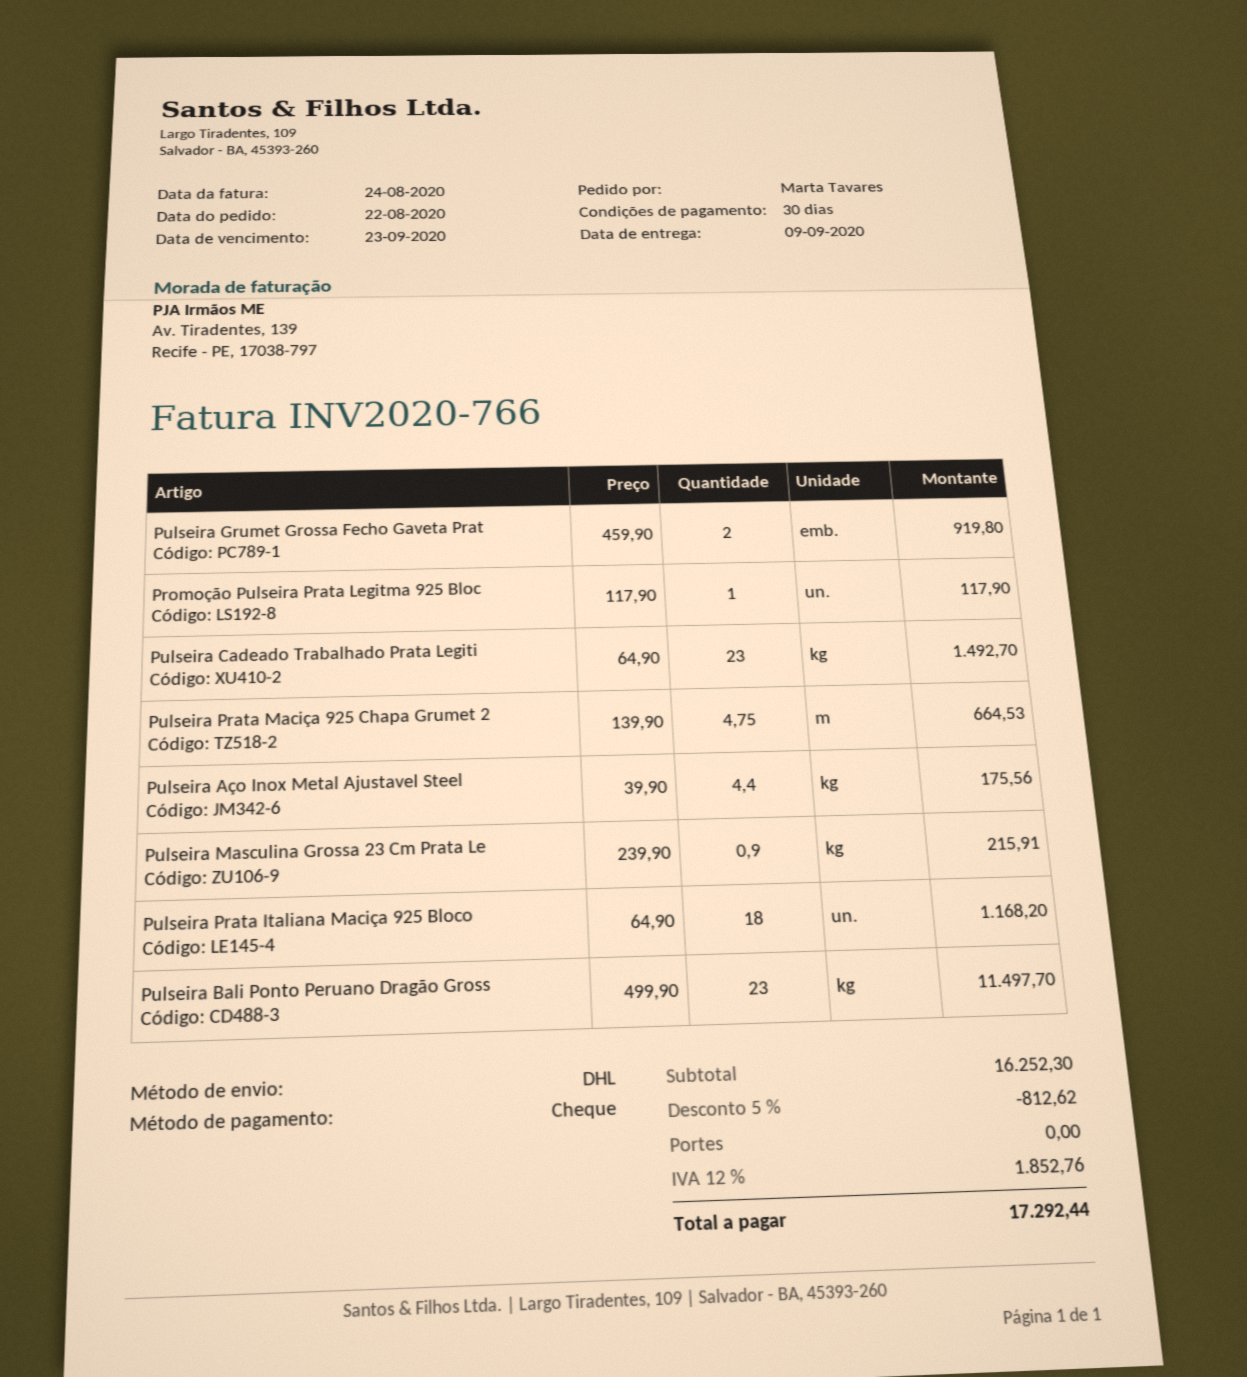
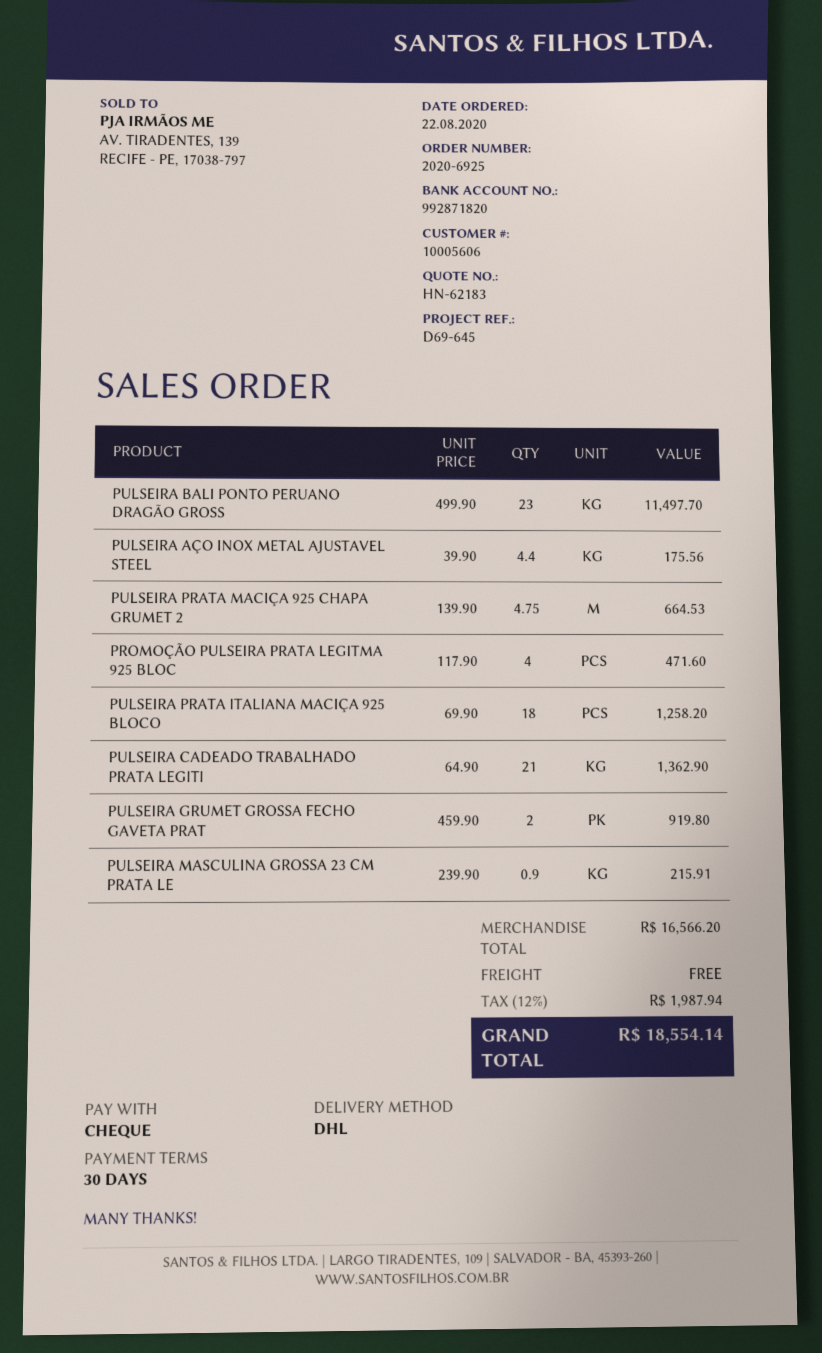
Promoção Pulseira Prata Legitma 925 Bloc: 1 x 117.90 = 117.90 -> 4 x 117.90 = 471.60
Pulseira Cadeado Trabalhado Prata Legiti: 23 x 64.90 = 1492.70 -> 21 x 64.90 = 1362.90
Pulseira Prata Italiana Maciça 925 Bloco: 18 x 64.90 = 1168.20 -> 18 x 69.90 = 1258.20
subtotal: 16252.30 -> 16566.20
discount: 5% = 812.62 -> none
tax: 12% = 1852.76 -> 12% = 1987.94
total: 17292.44 -> 18554.14

